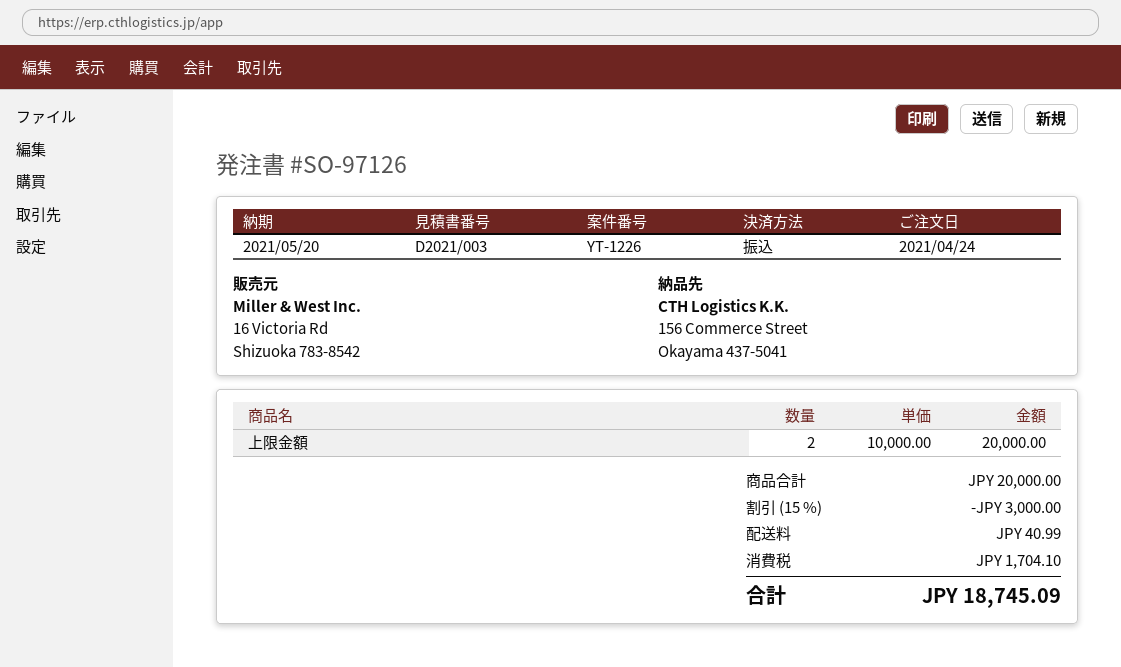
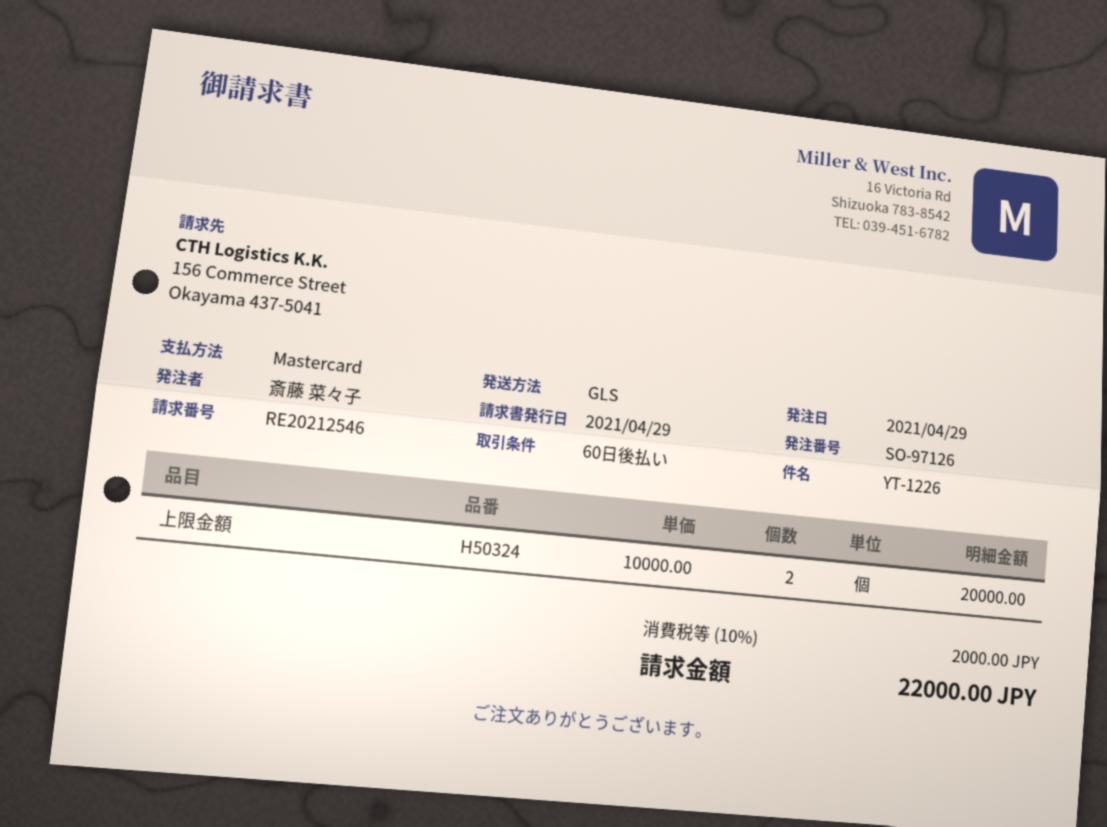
order date: 2021-04-24 -> 2021-04-29
payment method: bank transfer -> Mastercard
discount: 15% = 3000.00 -> none
shipping: 40.99 -> none
tax: 1704.10 -> 2000.00
total: 18745.09 -> 22000.00

